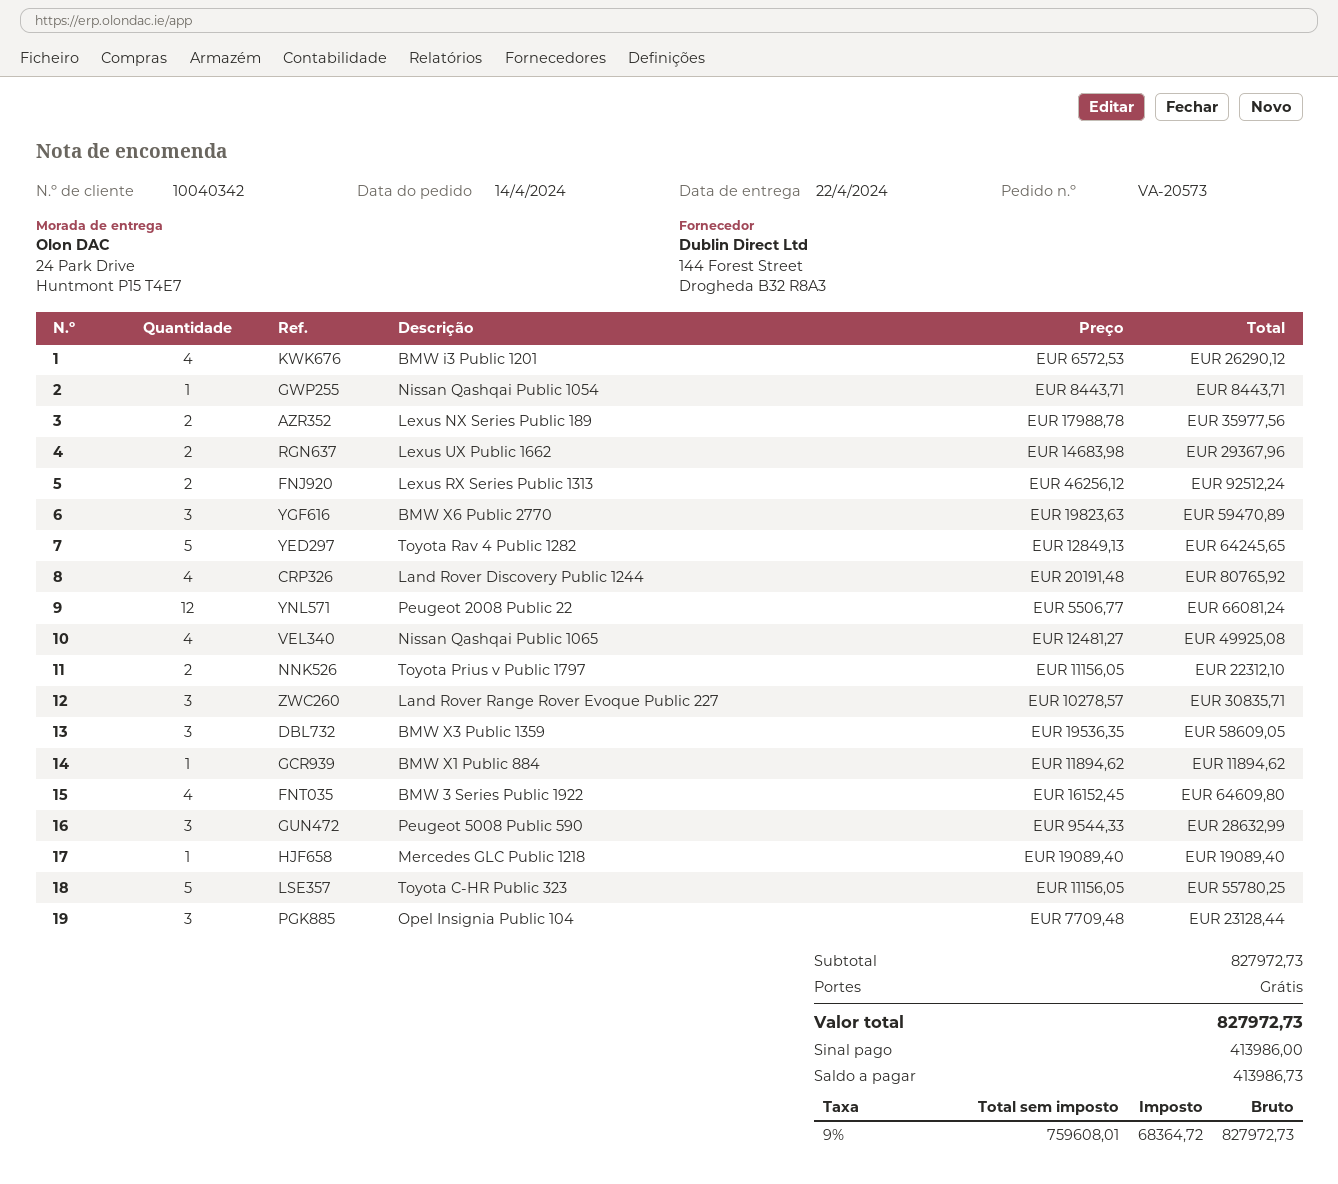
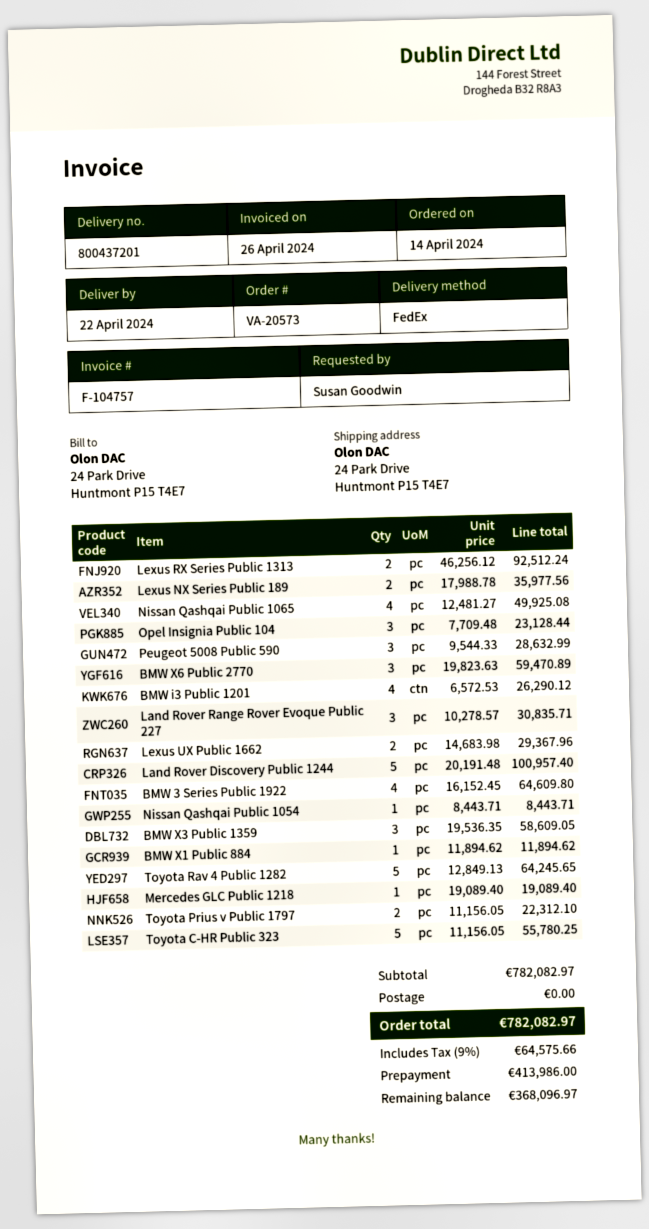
Land Rover Discovery Public 1244: 4 x 20191.48 = 80765.92 -> 5 x 20191.48 = 100957.40
Peugeot 2008 Public 22: 12 x 5506.77 = 66081.24 -> none
subtotal: 827972.73 -> 782082.97
tax: 9% = 68364.72 -> 9% = 64575.66
total: 827972.73 -> 782082.97
balance: 413986.73 -> 368096.97

